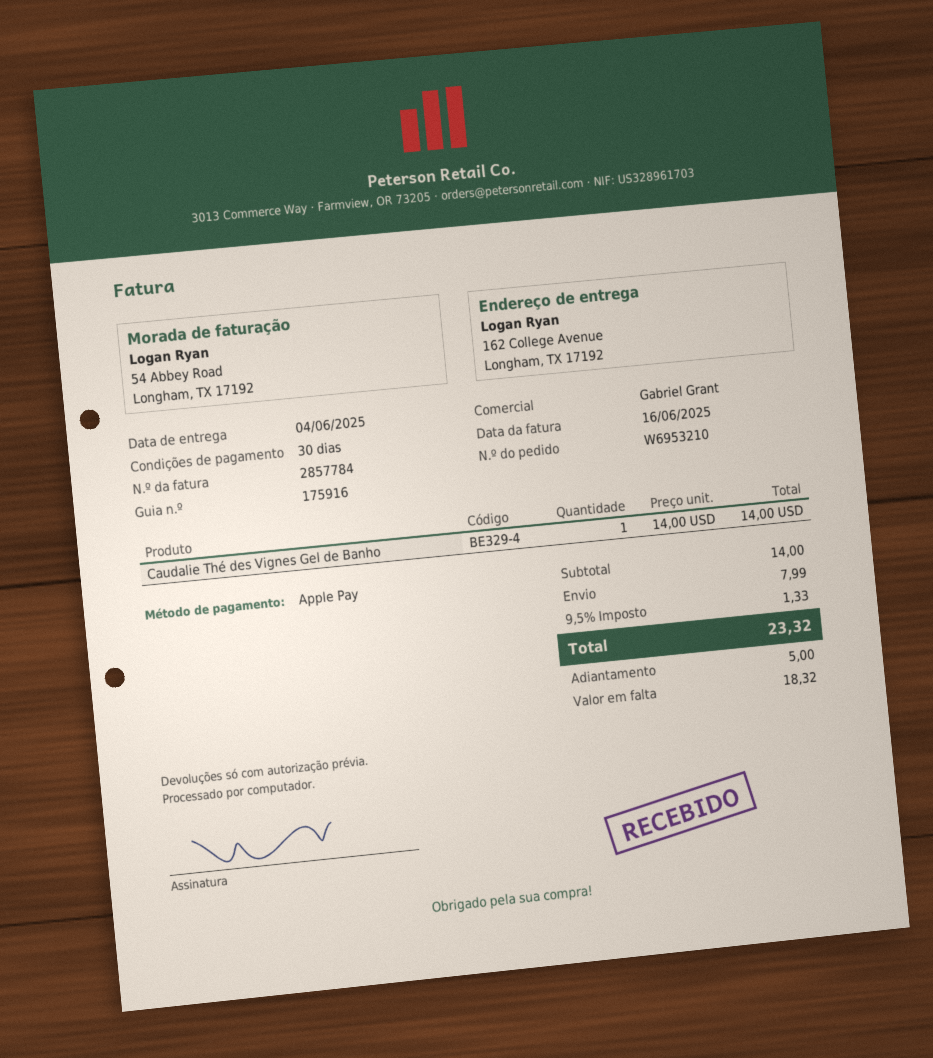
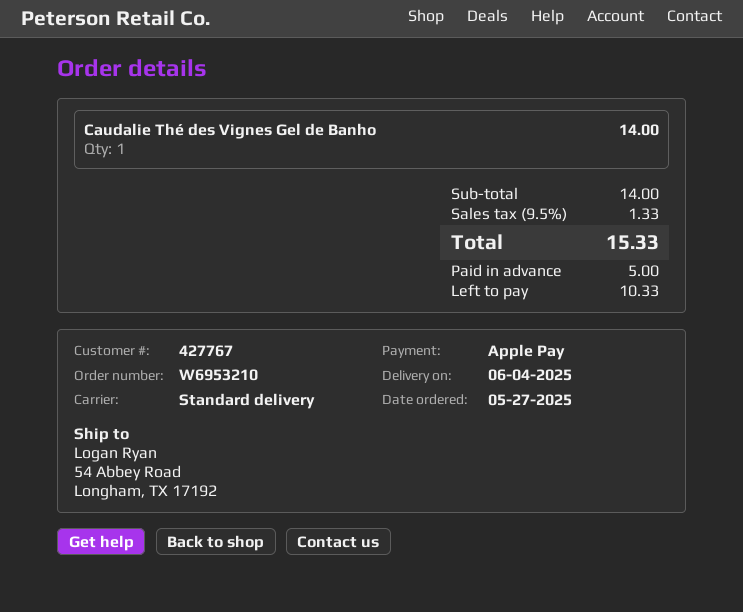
ship to: 162 College Avenue, Longham, TX 17192 -> 54 Abbey Road, Longham, TX 17192
shipping: 7.99 -> none
total: 23.32 -> 15.33
balance: 18.32 -> 10.33

